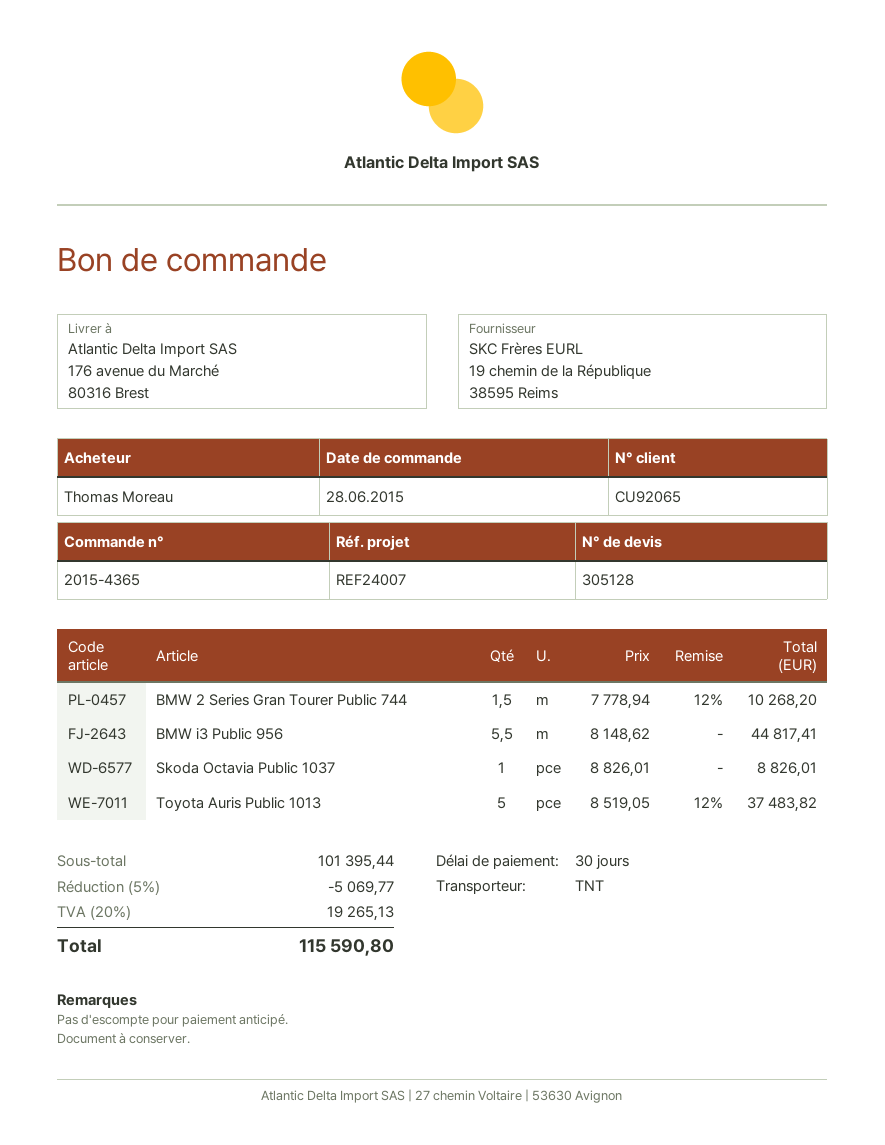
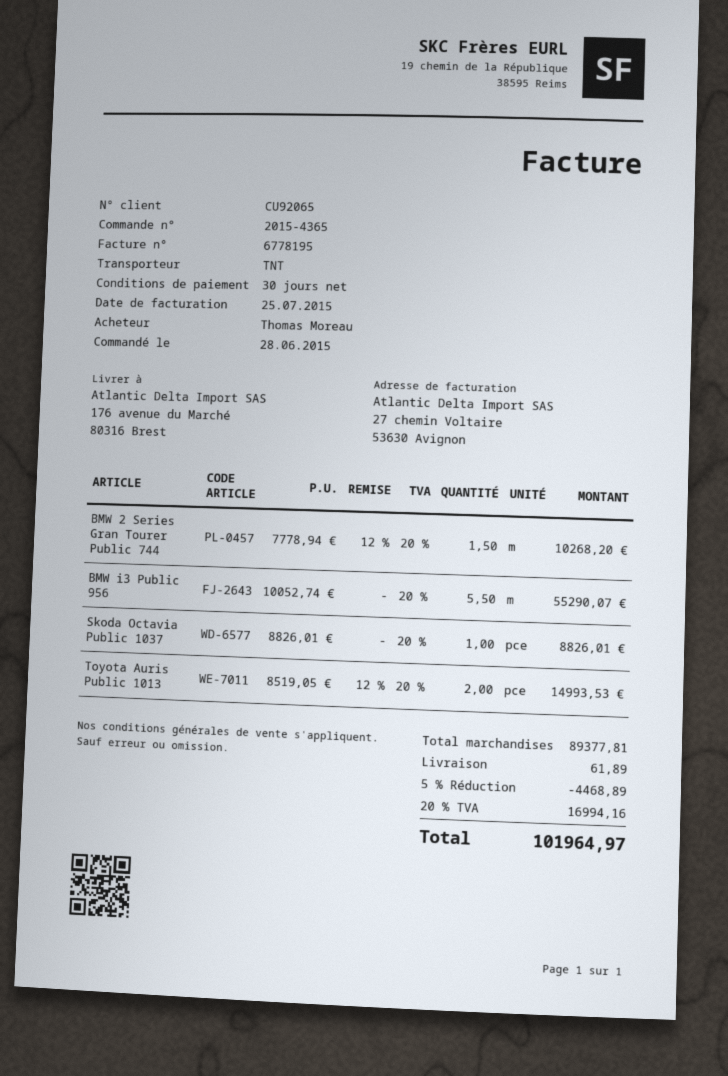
BMW i3 Public 956: 5.5 x 8148.62 = 44817.41 -> 5.5 x 10052.74 = 55290.07
Toyota Auris Public 1013: 5 x 8519.05 - 12% = 37483.82 -> 2 x 8519.05 - 12% = 14993.53
subtotal: 101395.44 -> 89377.81
discount: 5% = 5069.77 -> 5% = 4468.89
shipping: none -> 61.89
tax: 20% = 19265.13 -> 20% = 16994.16
total: 115590.80 -> 101964.97

